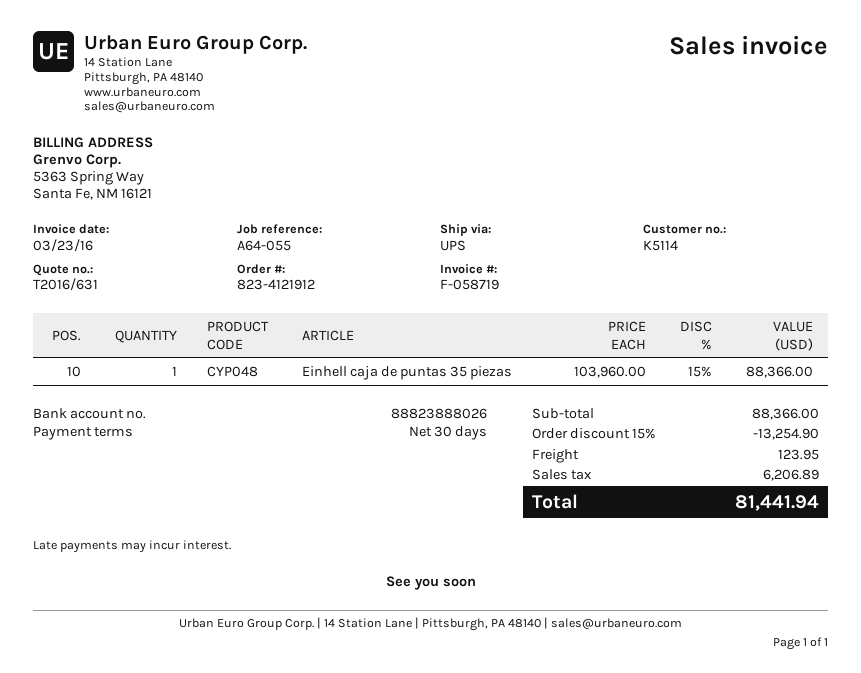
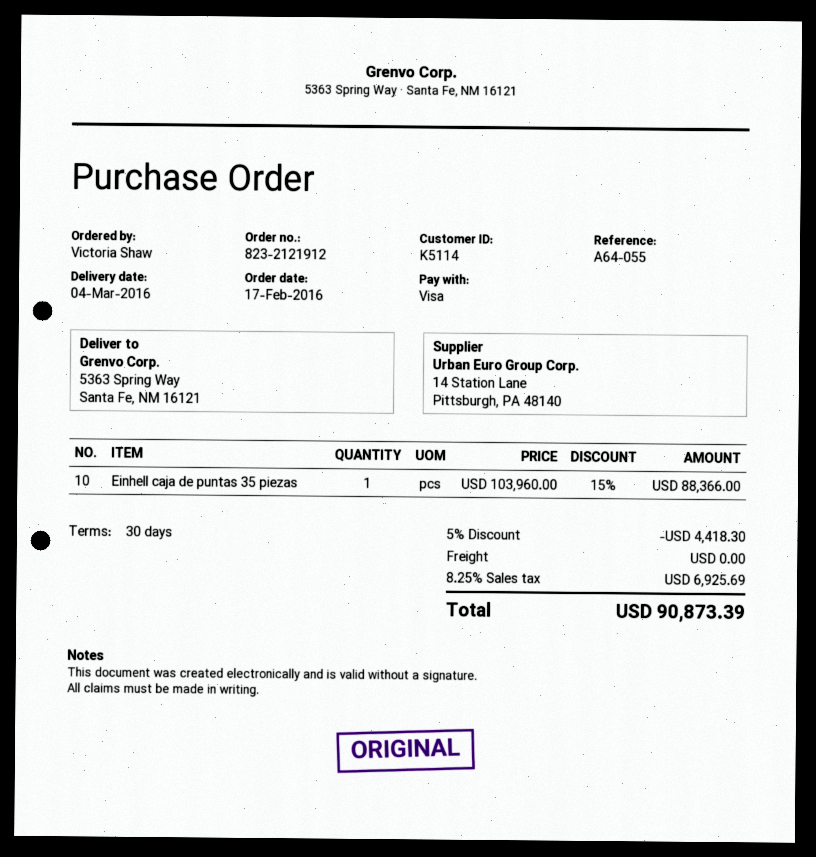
order number: 823-4121912 -> 823-2121912
discount: 15% = 13254.90 -> 5% = 4418.30
shipping: 123.95 -> 0.00
tax: 6206.89 -> 6925.69
total: 81441.94 -> 90873.39

